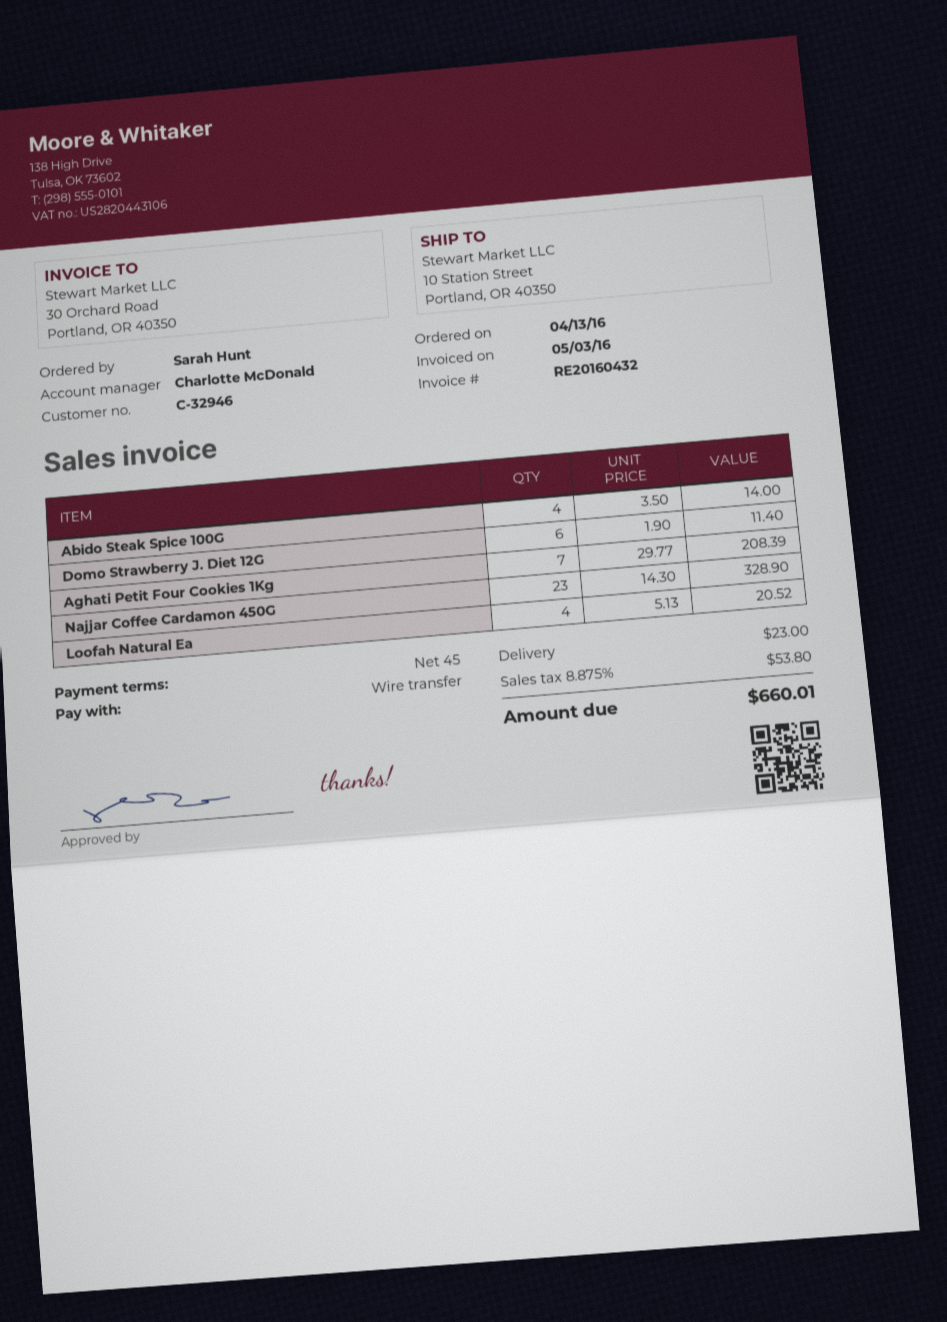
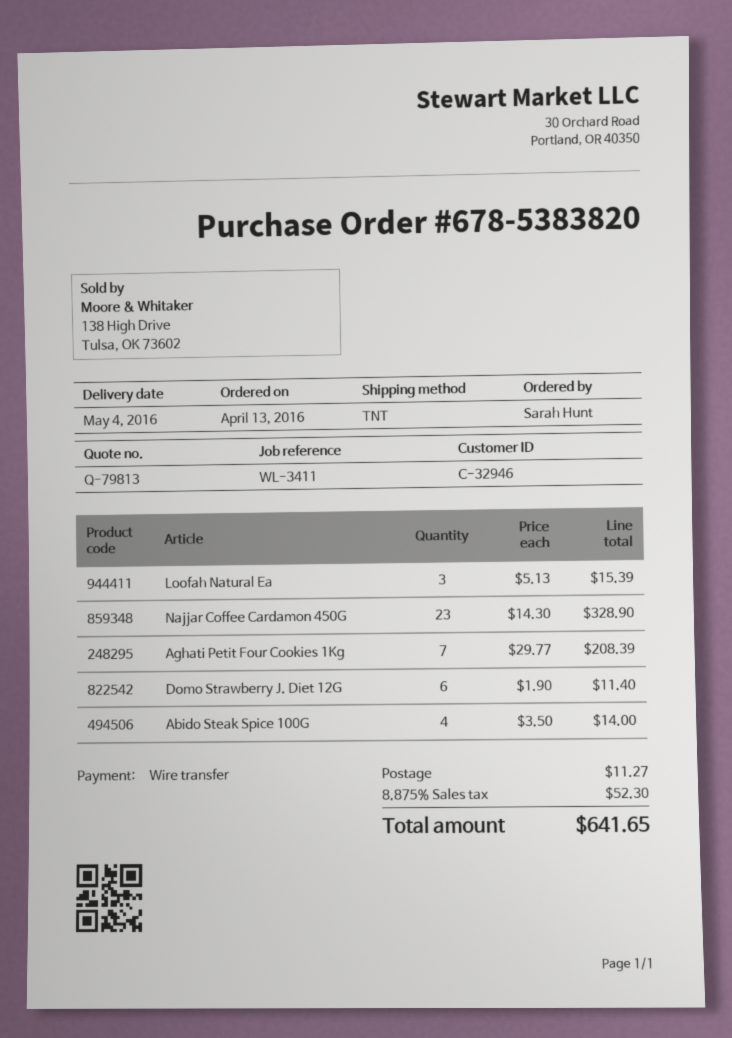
Loofah Natural Ea: 4 x 5.13 = 20.52 -> 3 x 5.13 = 15.39
shipping: 23.00 -> 11.27
tax: 8.875% = 53.80 -> 8.875% = 52.30
total: 660.01 -> 641.65

